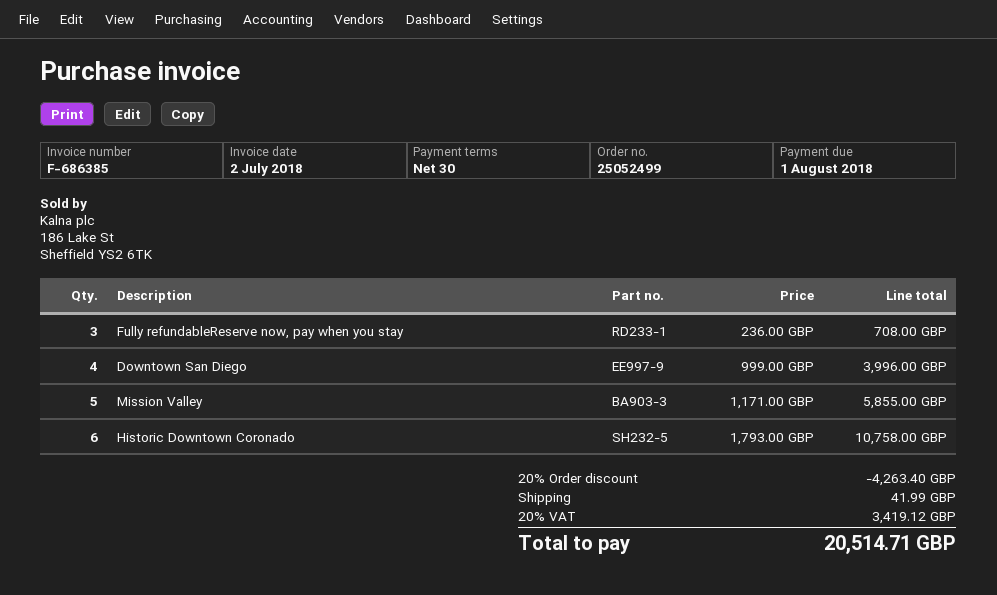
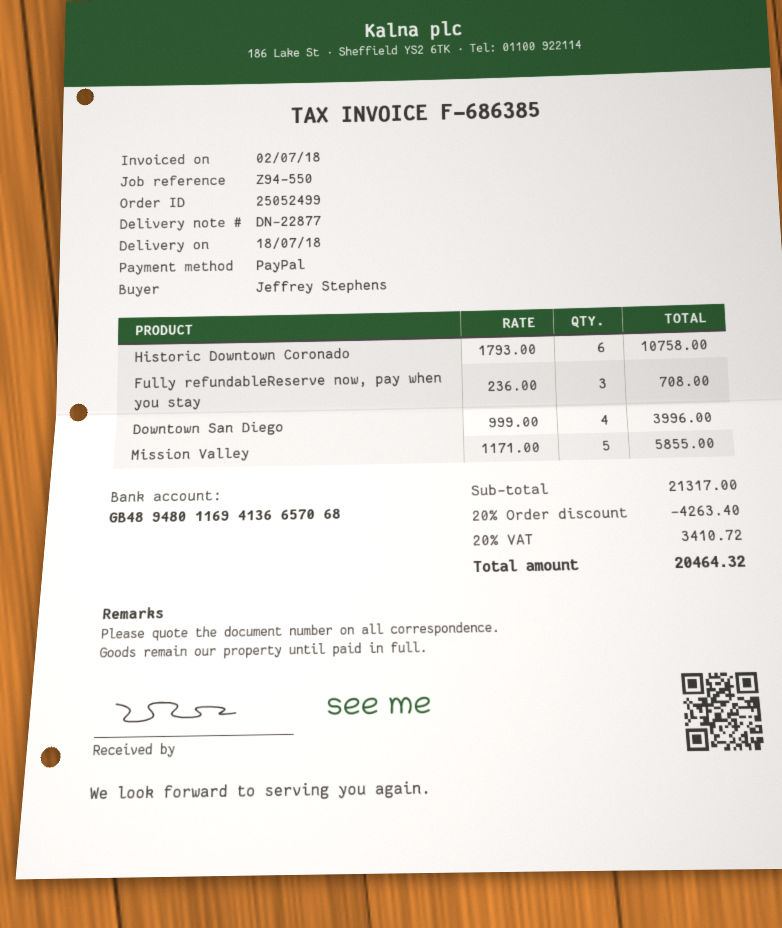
shipping: 41.99 -> none
tax: 20% = 3419.12 -> 20% = 3410.72
total: 20514.71 -> 20464.32

